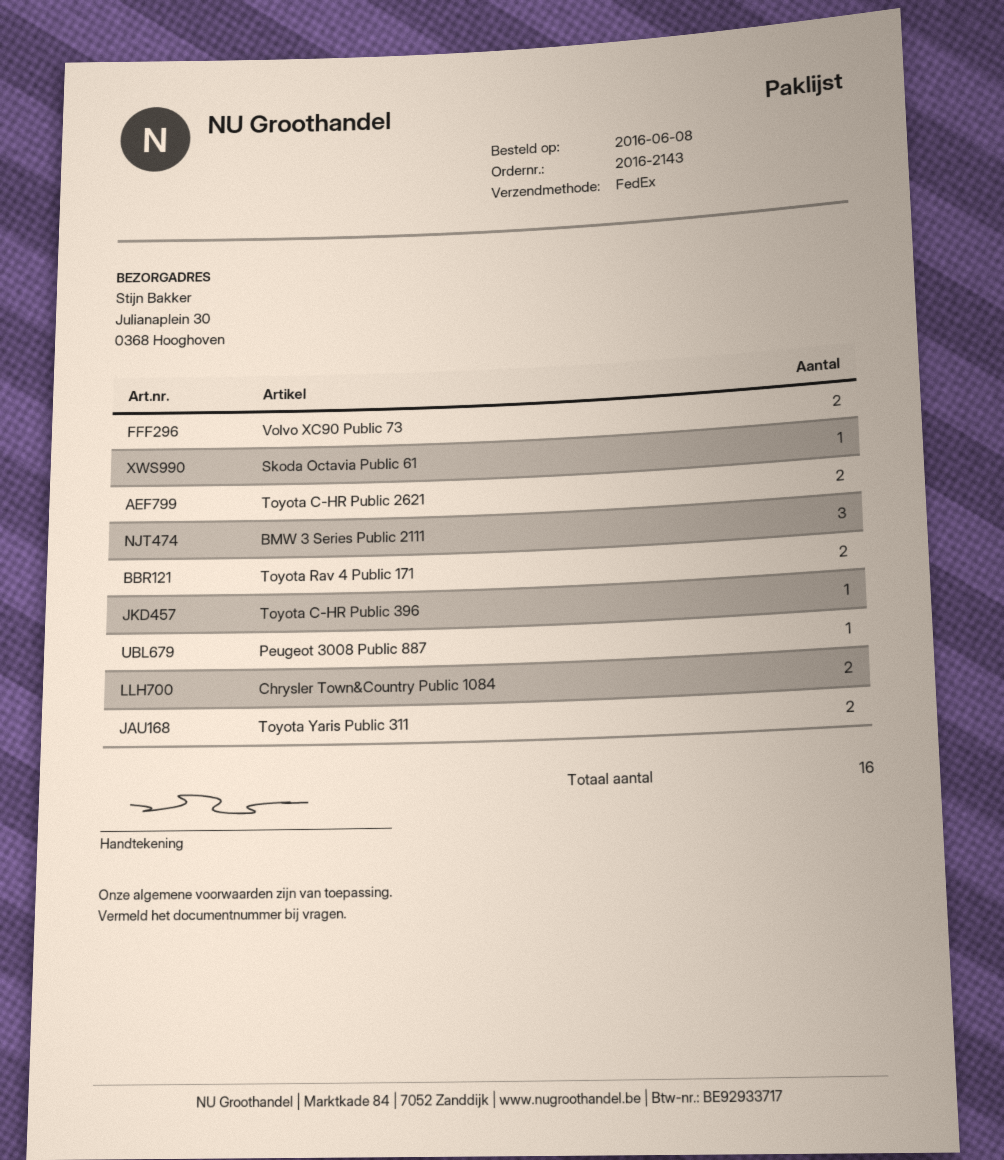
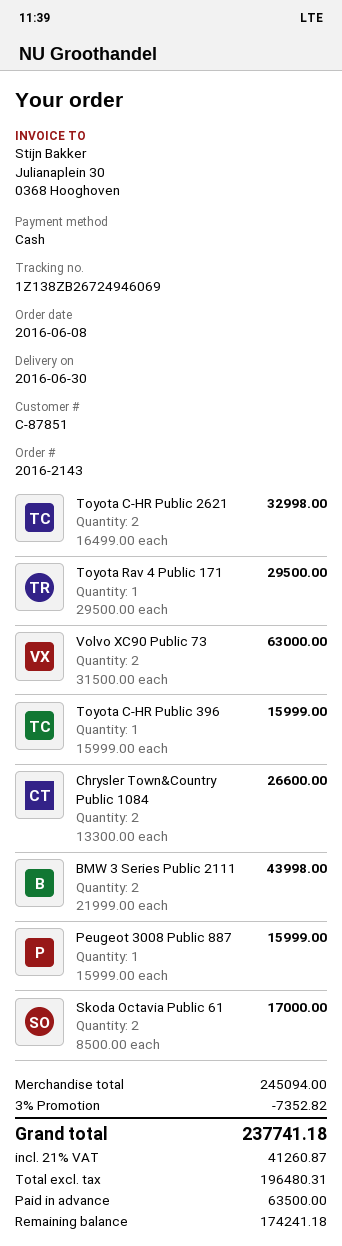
Skoda Octavia Public 61: 1 -> 2
BMW 3 Series Public 2111: 3 -> 2
Toyota Rav 4 Public 171: 2 -> 1
Toyota Yaris Public 311: 2 -> none

